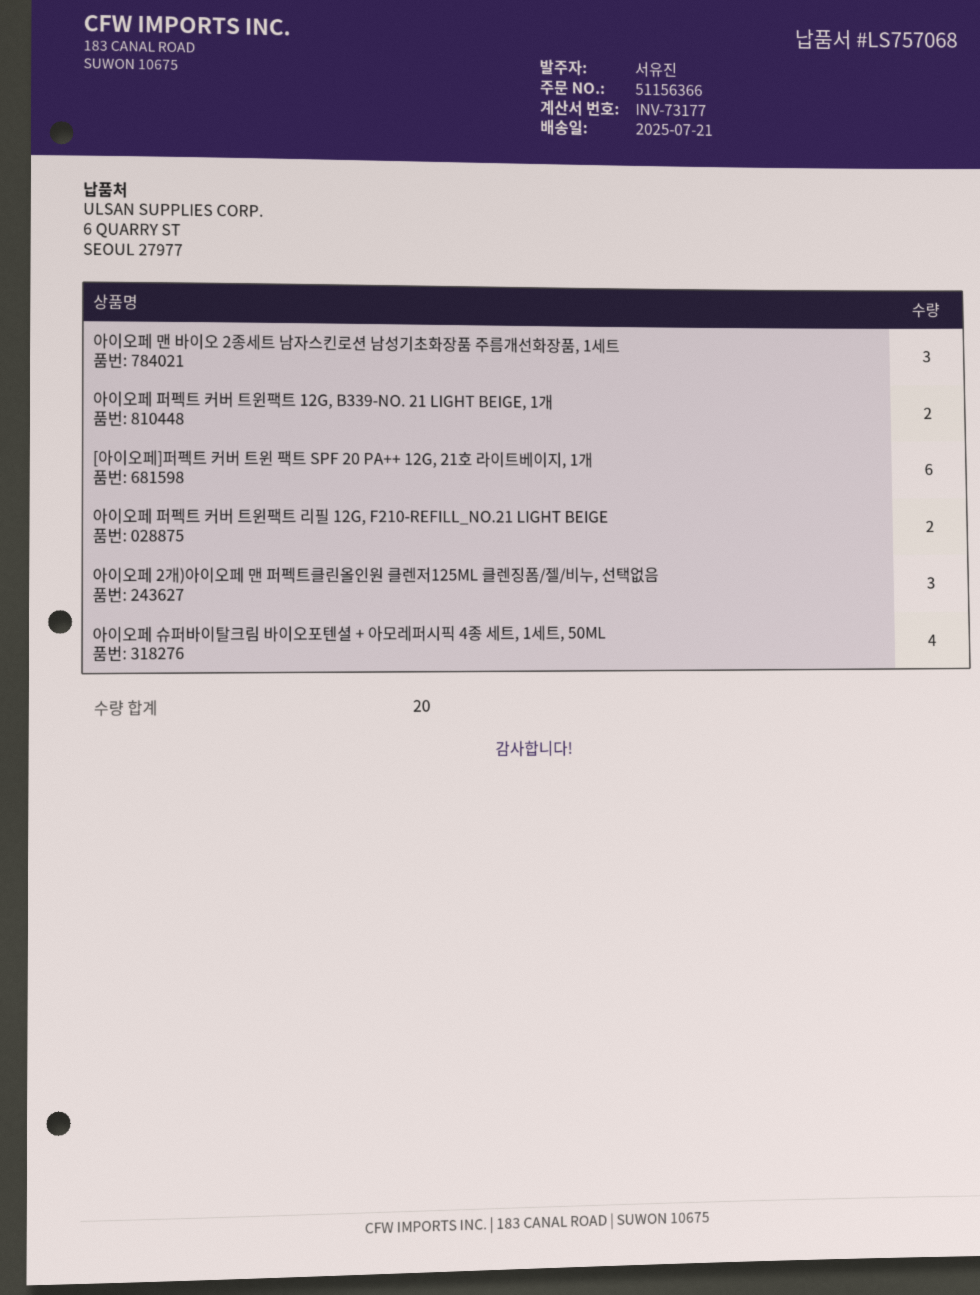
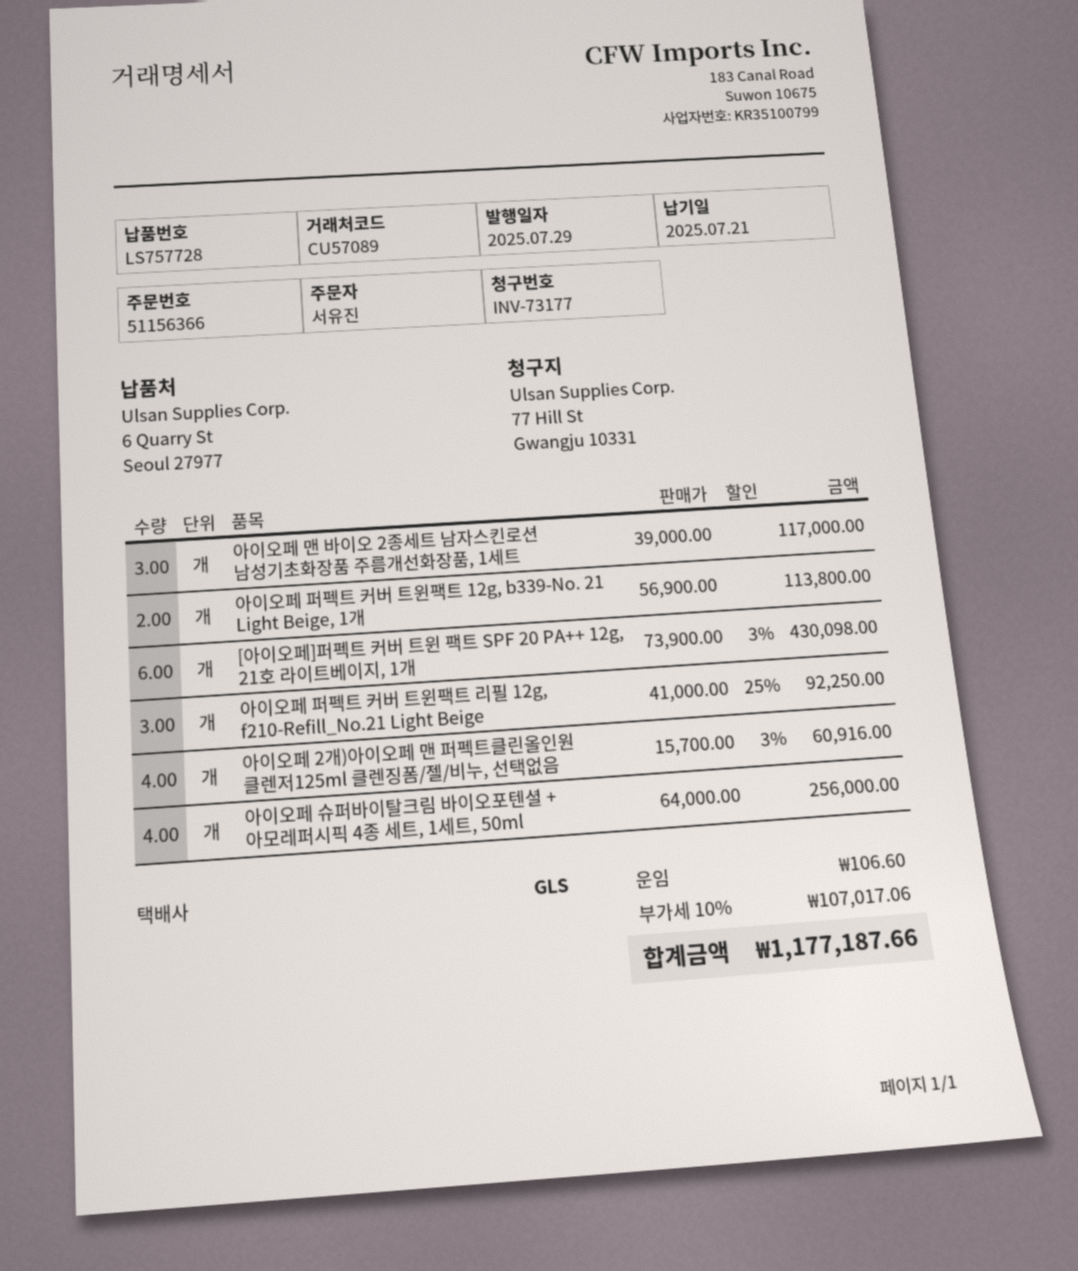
delivery note number: LS757068 -> LS757728
아이오페 퍼펙트 커버 트윈팩트 리필 12G, F210-REFILL_NO.21 LIGHT BEIGE: 2 -> 3
아이오페 2개)아이오페 맨 퍼펙트클린올인원 클렌저125ML 클렌징폼/젤/비누, 선택없음: 3 -> 4

